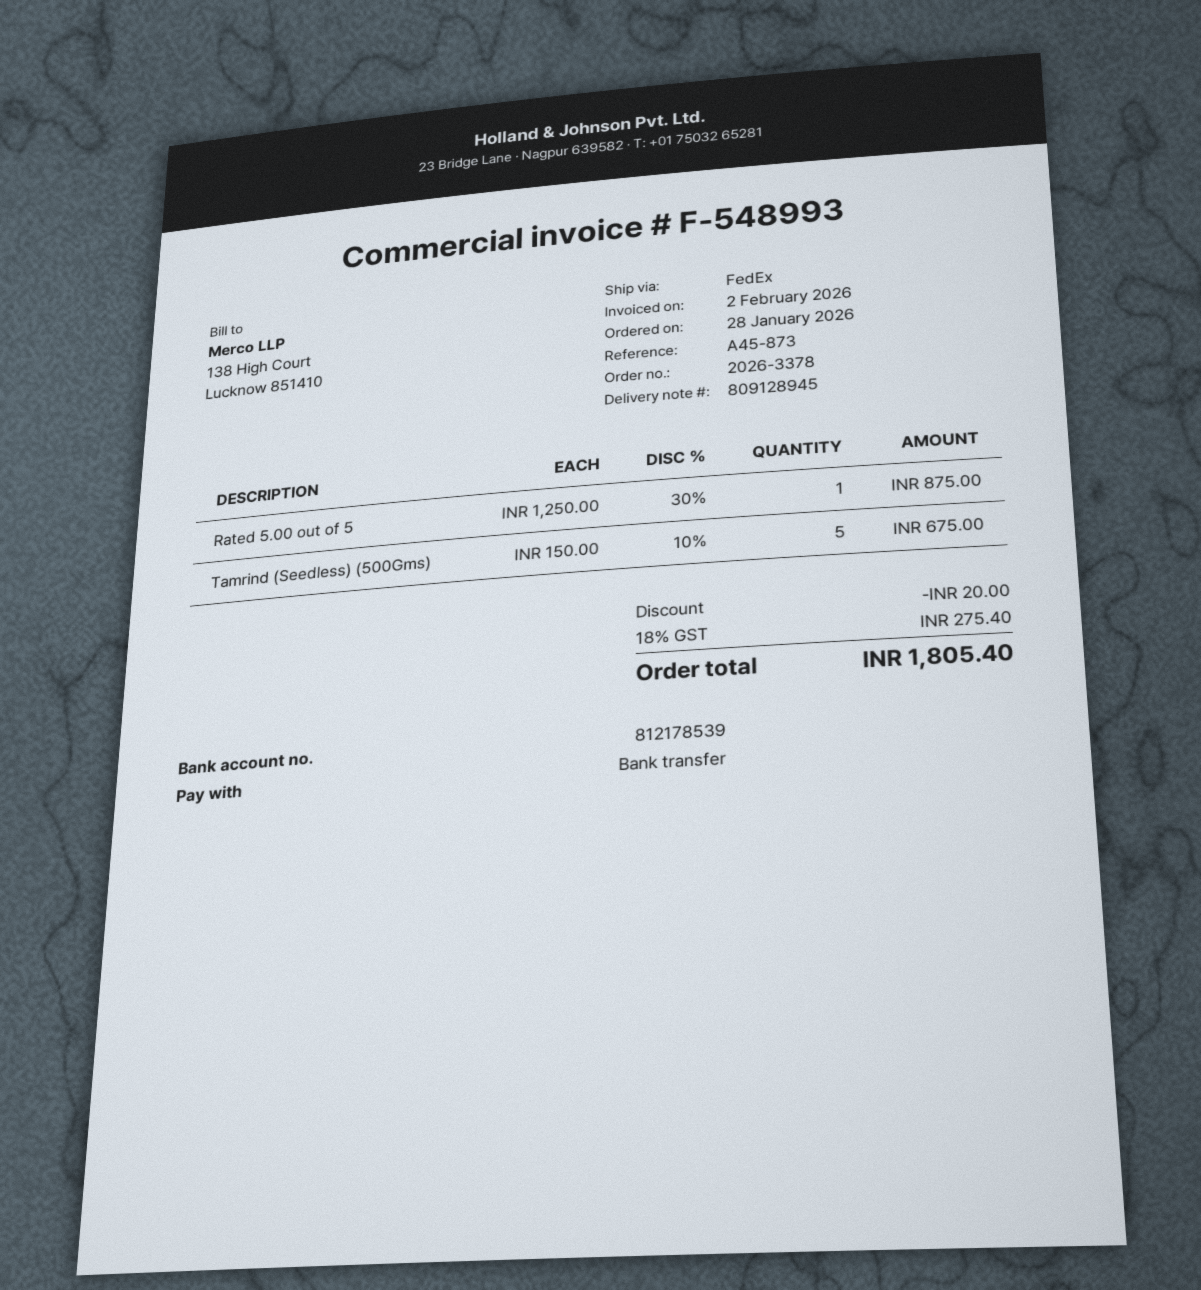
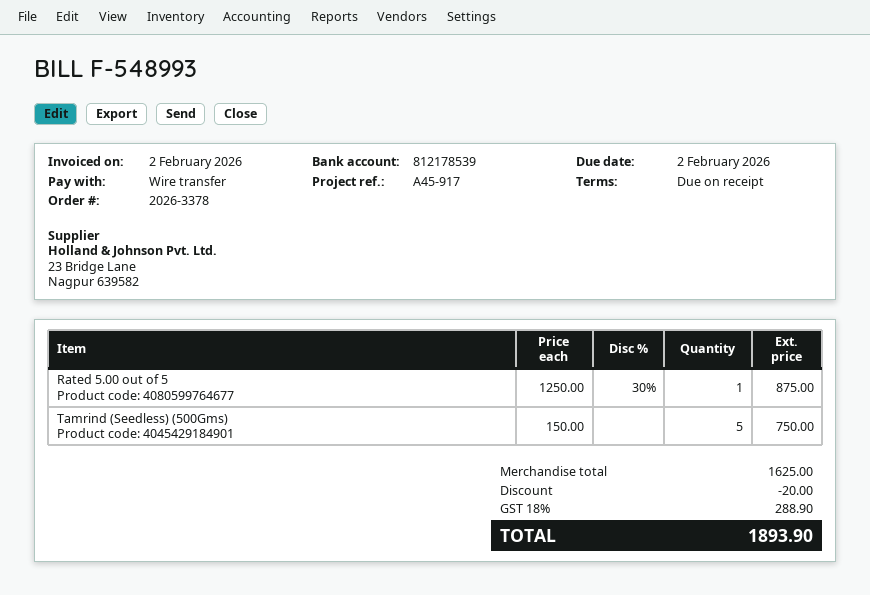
reference: A45-873 -> A45-917
Tamrind (Seedless) (500Gms): 5 x 150.00 - 10% = 675.00 -> 5 x 150.00 = 750.00
tax: 18% = 275.40 -> 18% = 288.90
total: 1805.40 -> 1893.90

